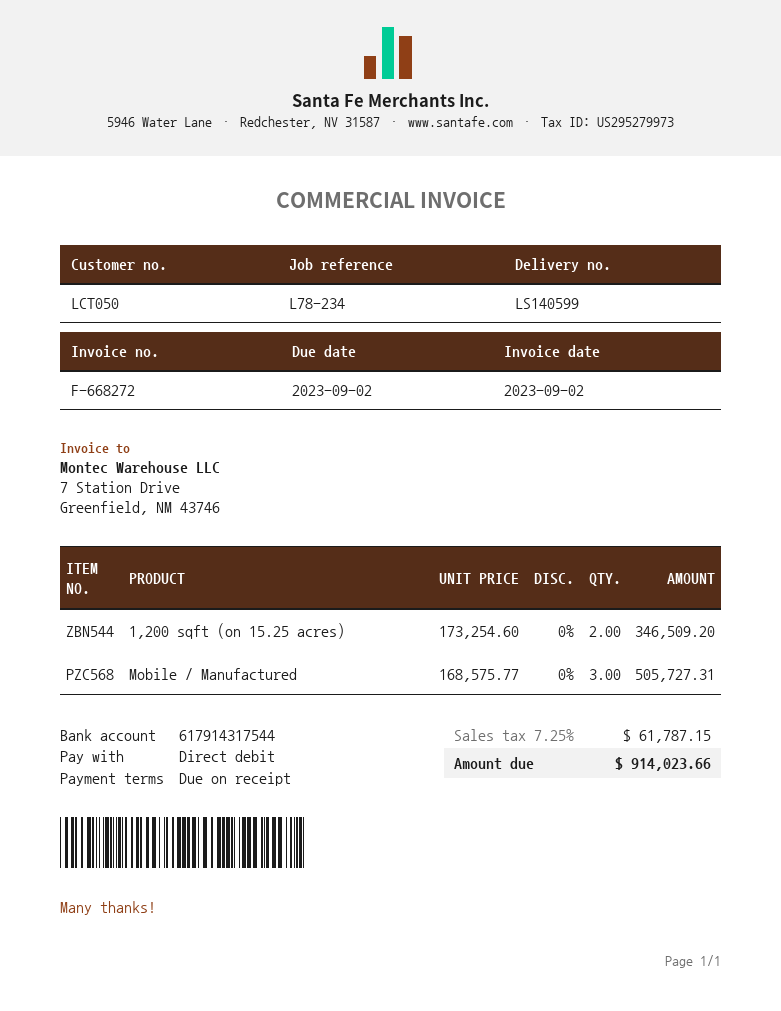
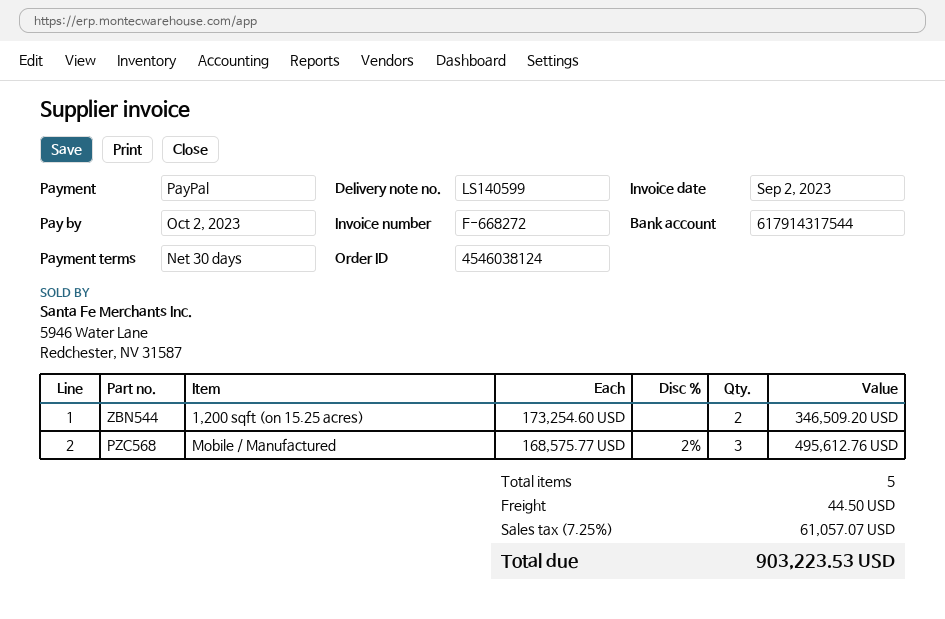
payment terms: on receipt -> 30 days
due date: 2023-09-02 -> 2023-10-02
payment method: direct debit -> PayPal
Mobile / Manufactured: 3 x 168575.77 = 505727.31 -> 3 x 168575.77 - 2% = 495612.76
shipping: none -> 44.50
tax: 7.25% = 61787.15 -> 7.25% = 61057.07
total: 914023.66 -> 903223.53

